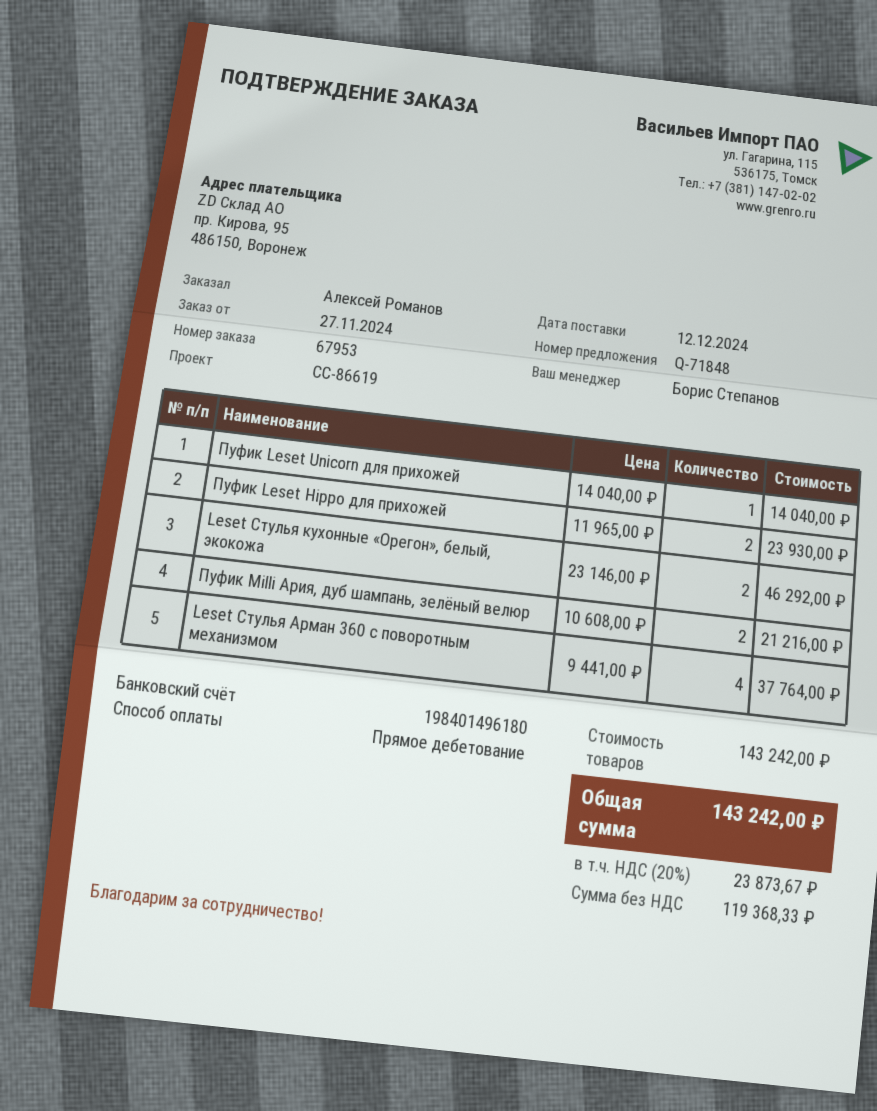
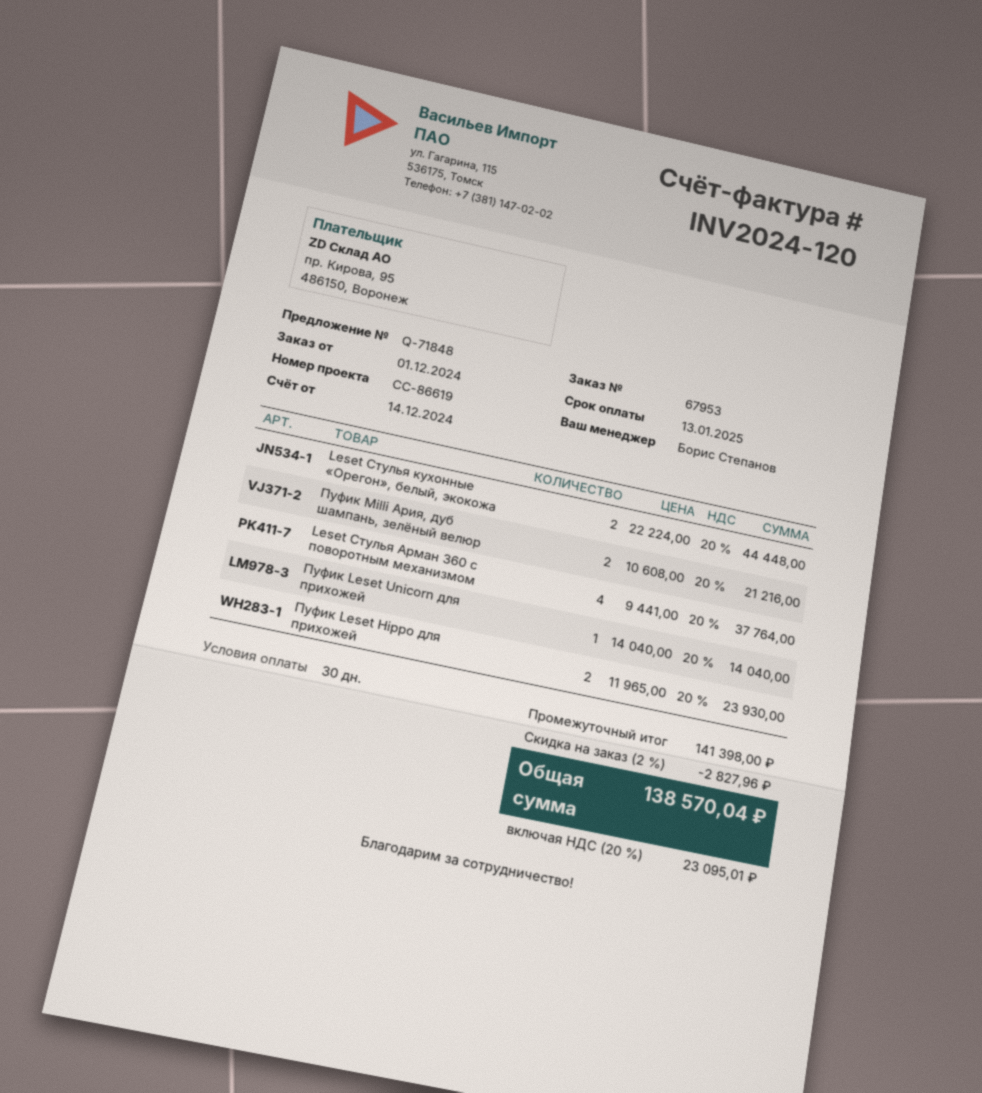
order date: 2024-11-27 -> 2024-12-01
Leset Стулья кухонные «Орегон», белый, экокожа: 2 x 23146.00 = 46292.00 -> 2 x 22224.00 = 44448.00
subtotal: 143242.00 -> 141398.00
discount: none -> 2% = 2827.96
tax: 20% = 23873.67 -> 20% = 23095.01
total: 143242.00 -> 138570.04

